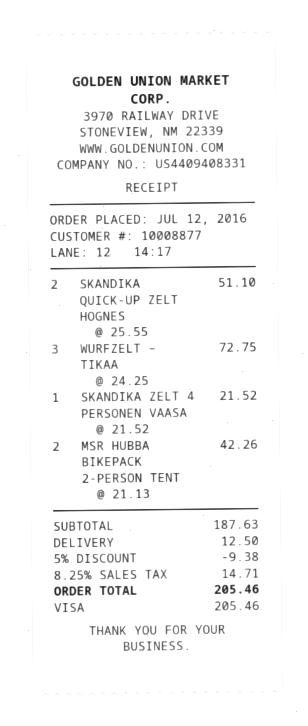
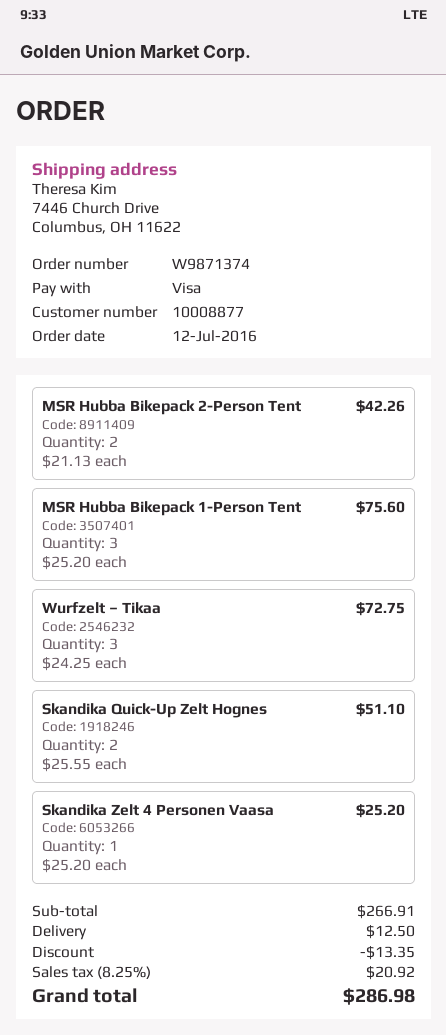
SKANDIKA ZELT 4 PERSONEN VAASA: 1 x 21.52 = 21.52 -> 1 x 25.20 = 25.20
MSR Hubba Bikepack 1-Person Tent: none -> 3 x 25.20 = 75.60
subtotal: 187.63 -> 266.91
discount: 9.38 -> 13.35
tax: 8.25% = 14.71 -> 8.25% = 20.92
total: 205.46 -> 286.98

